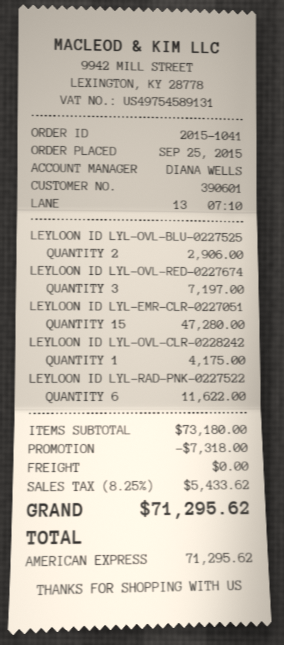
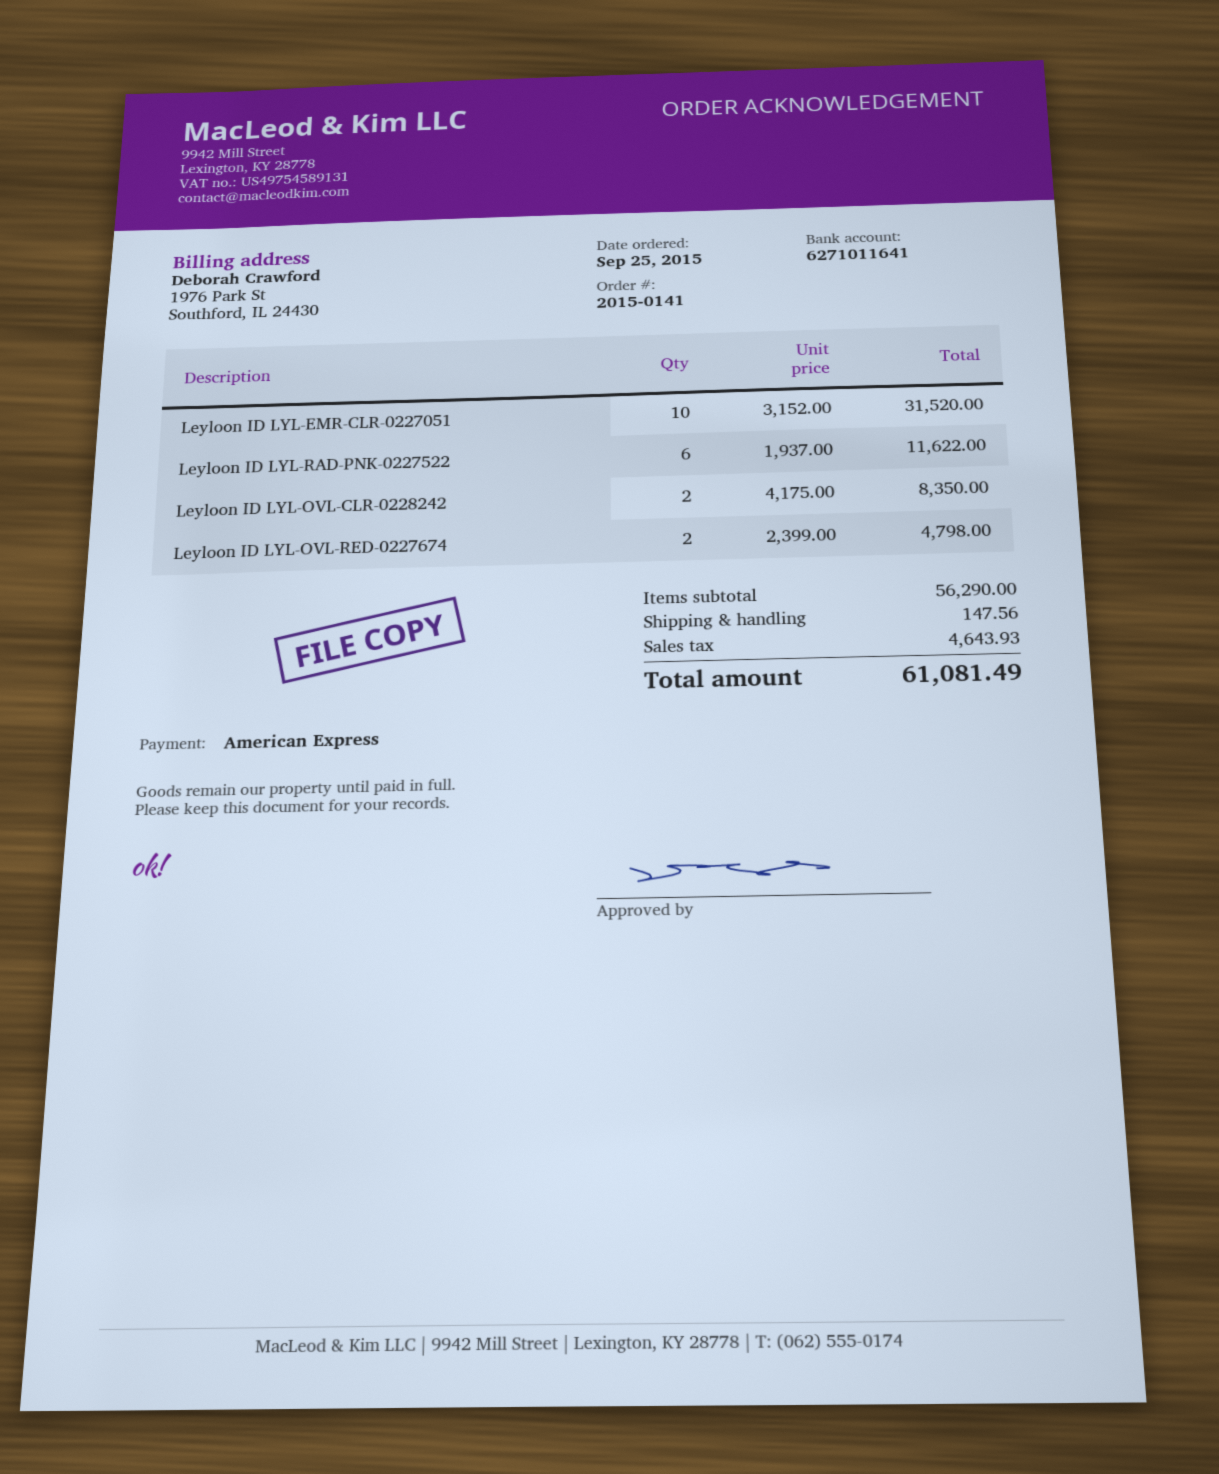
order number: 2015-1041 -> 2015-0141
LEYLOON ID LYL-OVL-BLU-0227525: 2 for 2906.00 -> none
LEYLOON ID LYL-OVL-RED-0227674: 3 for 7197.00 -> 2 for 4798.00
LEYLOON ID LYL-EMR-CLR-0227051: 15 for 47280.00 -> 10 for 31520.00
LEYLOON ID LYL-OVL-CLR-0228242: 1 for 4175.00 -> 2 for 8350.00
subtotal: 73180.00 -> 56290.00
discount: 7318.00 -> none
shipping: 0.00 -> 147.56
tax: 5433.62 -> 4643.93
total: 71295.62 -> 61081.49

